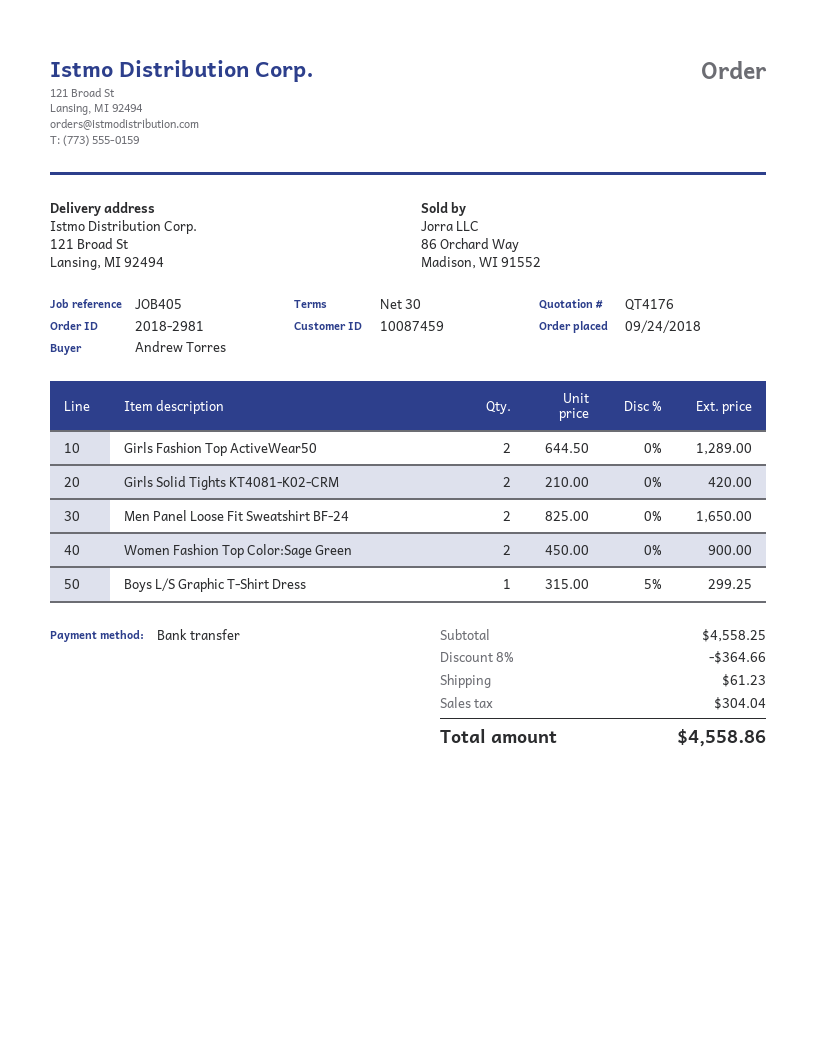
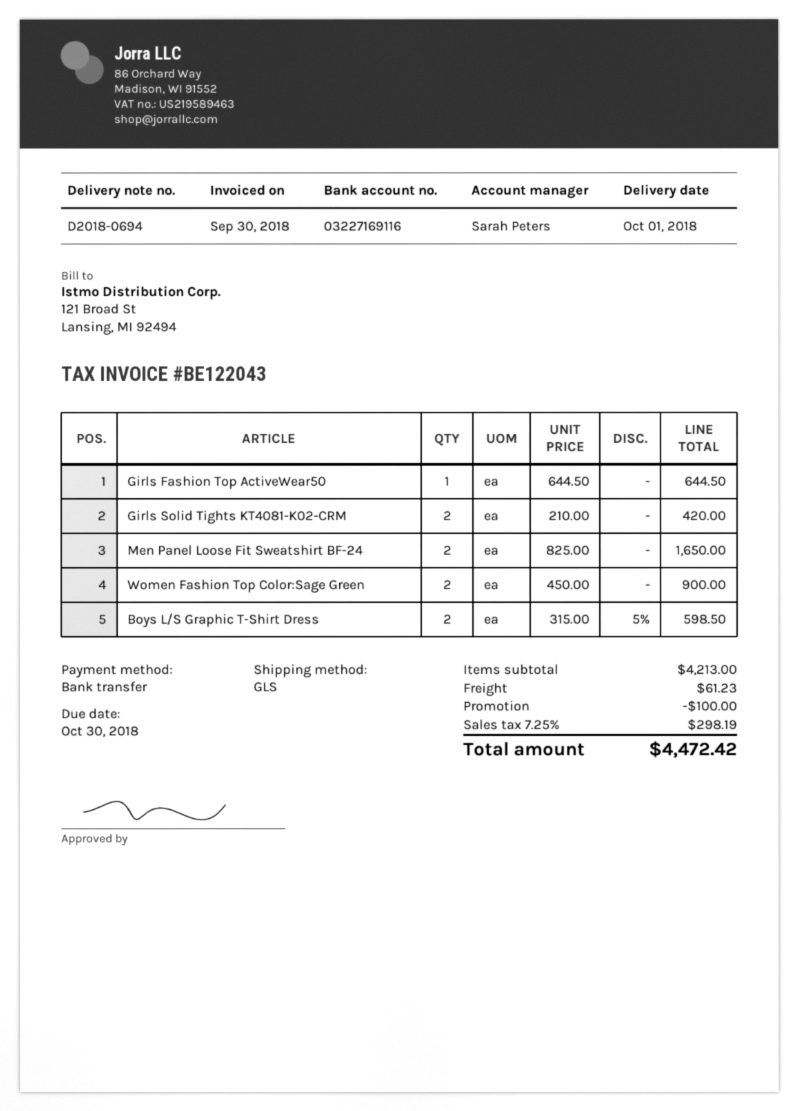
Girls Fashion Top ActiveWear50: 2 x 644.50 = 1289.00 -> 1 x 644.50 = 644.50
Boys L/S Graphic T-Shirt Dress: 1 x 315.00 - 5% = 299.25 -> 2 x 315.00 - 5% = 598.50
subtotal: 4558.25 -> 4213.00
discount: 364.66 -> 100.00
tax: 304.04 -> 298.19
total: 4558.86 -> 4472.42

